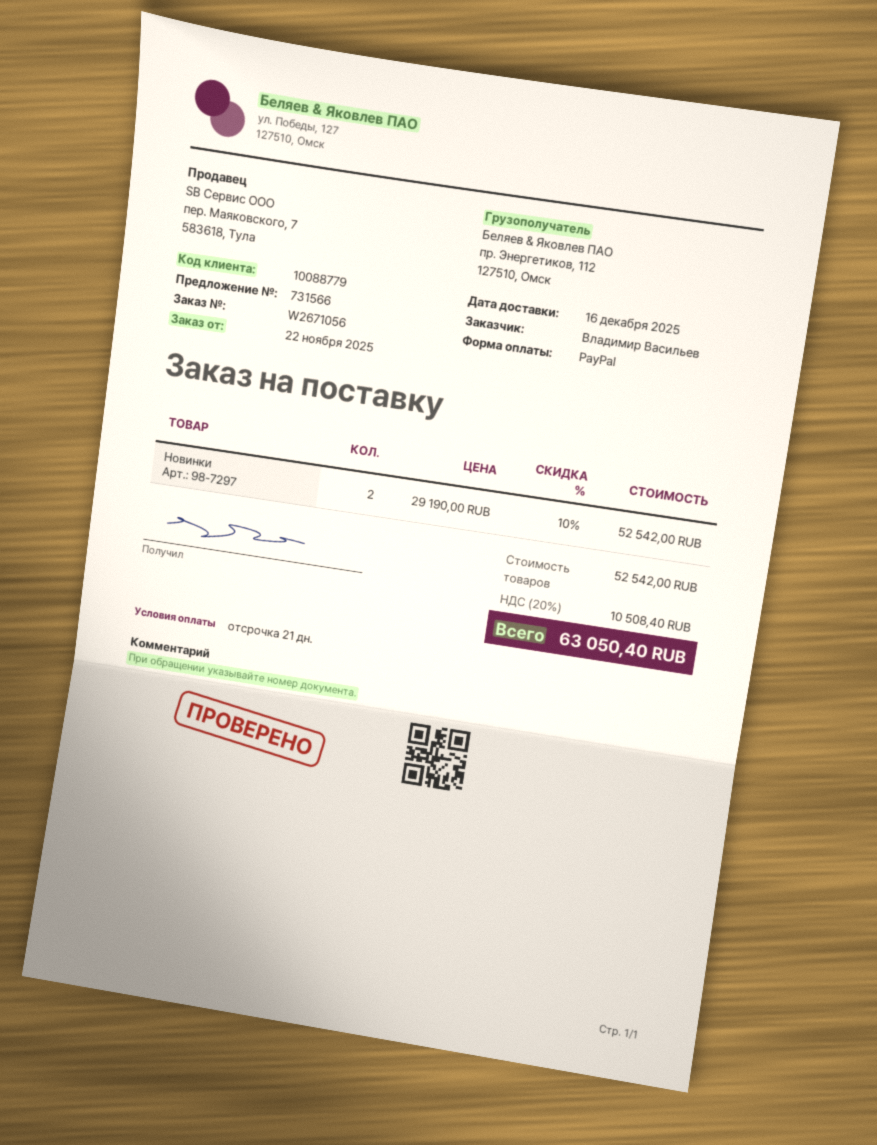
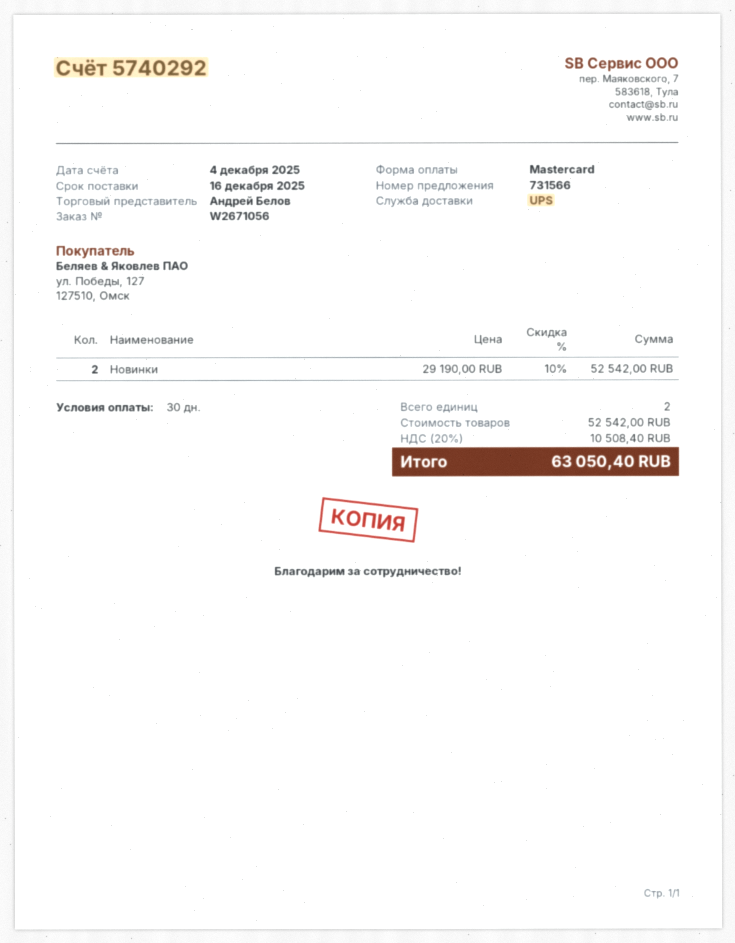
payment terms: 21 days -> 30 days
payment method: PayPal -> Mastercard

